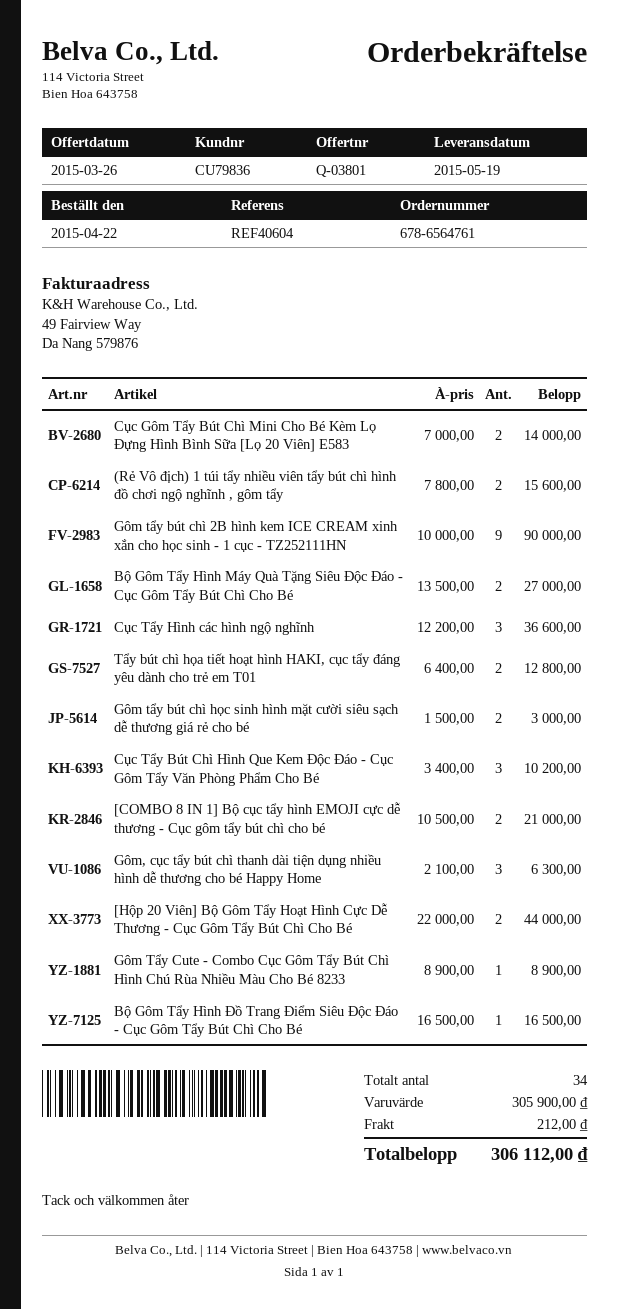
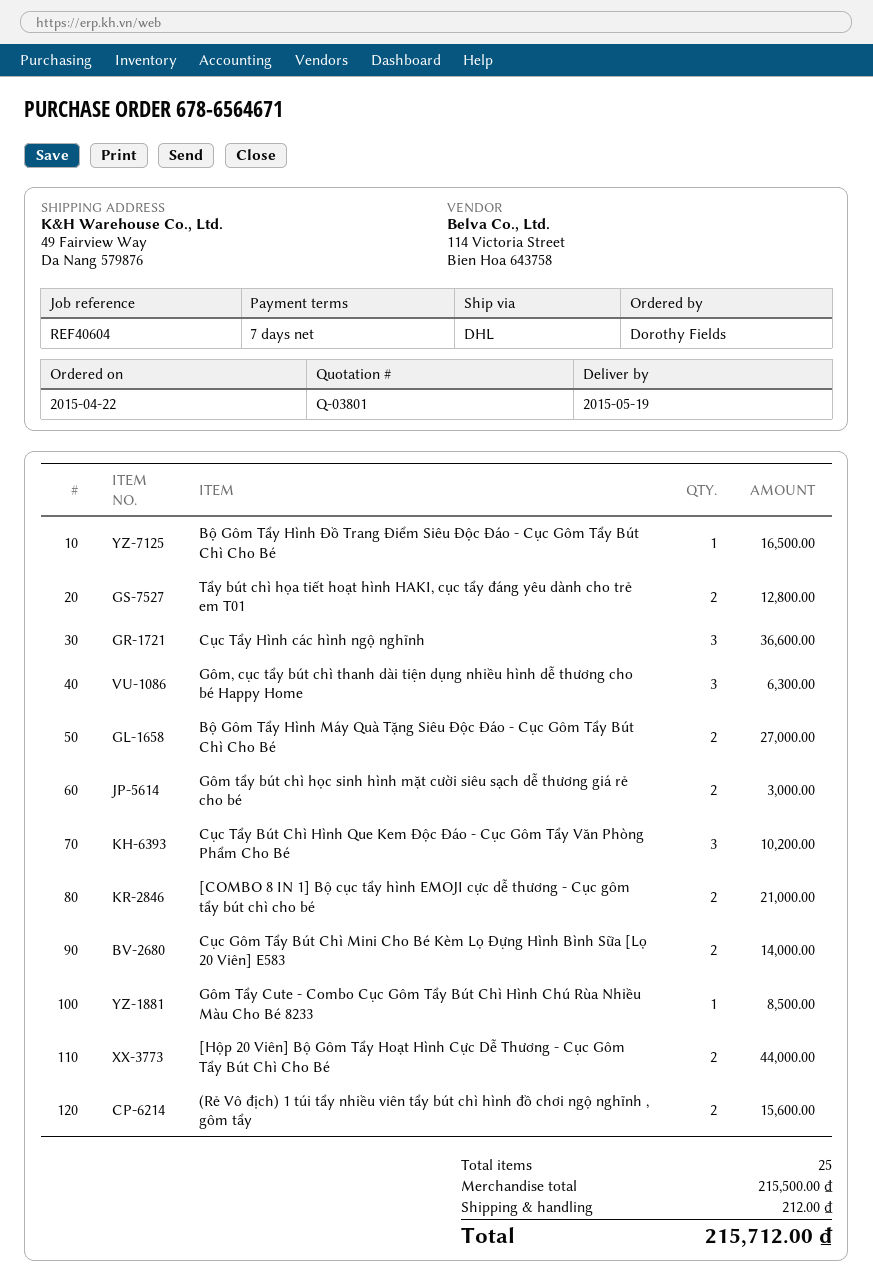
order number: 678-6564761 -> 678-6564671
Gôm tẩy bút chì 2B hình kem ICE CREAM xinh xắn cho học sinh - 1 cục - TZ252111HN: 9 for 90000.00 -> none
Gôm Tẩy Cute - Combo Cục Gôm Tẩy Bút Chì Hình Chú Rùa Nhiều Màu Cho Bé 8233: 1 for 8900.00 -> 1 for 8500.00
total quantity: 34 -> 25
subtotal: 305900.00 -> 215500.00
total: 306112.00 -> 215712.00

